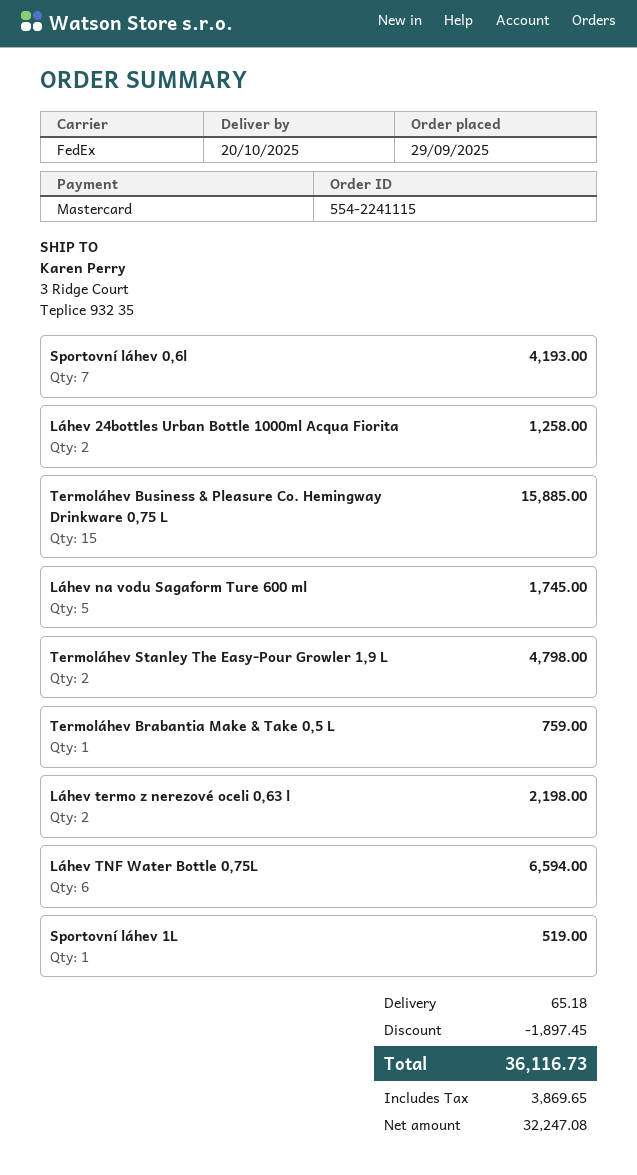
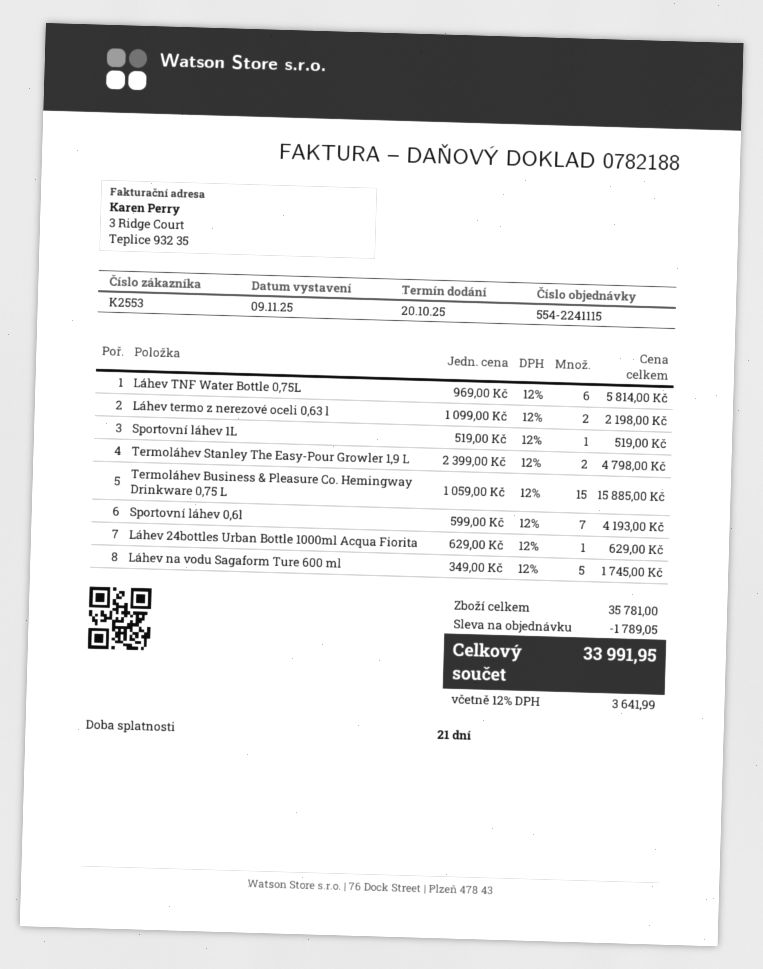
Láhev 24bottles Urban Bottle 1000ml Acqua Fiorita: 2 for 1258.00 -> 1 for 629.00
Termoláhev Brabantia Make & Take 0,5 L: 1 for 759.00 -> none
Láhev TNF Water Bottle 0,75L: 6 for 6594.00 -> 6 for 5814.00
discount: 1897.45 -> 1789.05
shipping: 65.18 -> none
tax: 3869.65 -> 3641.99
total: 36116.73 -> 33991.95

